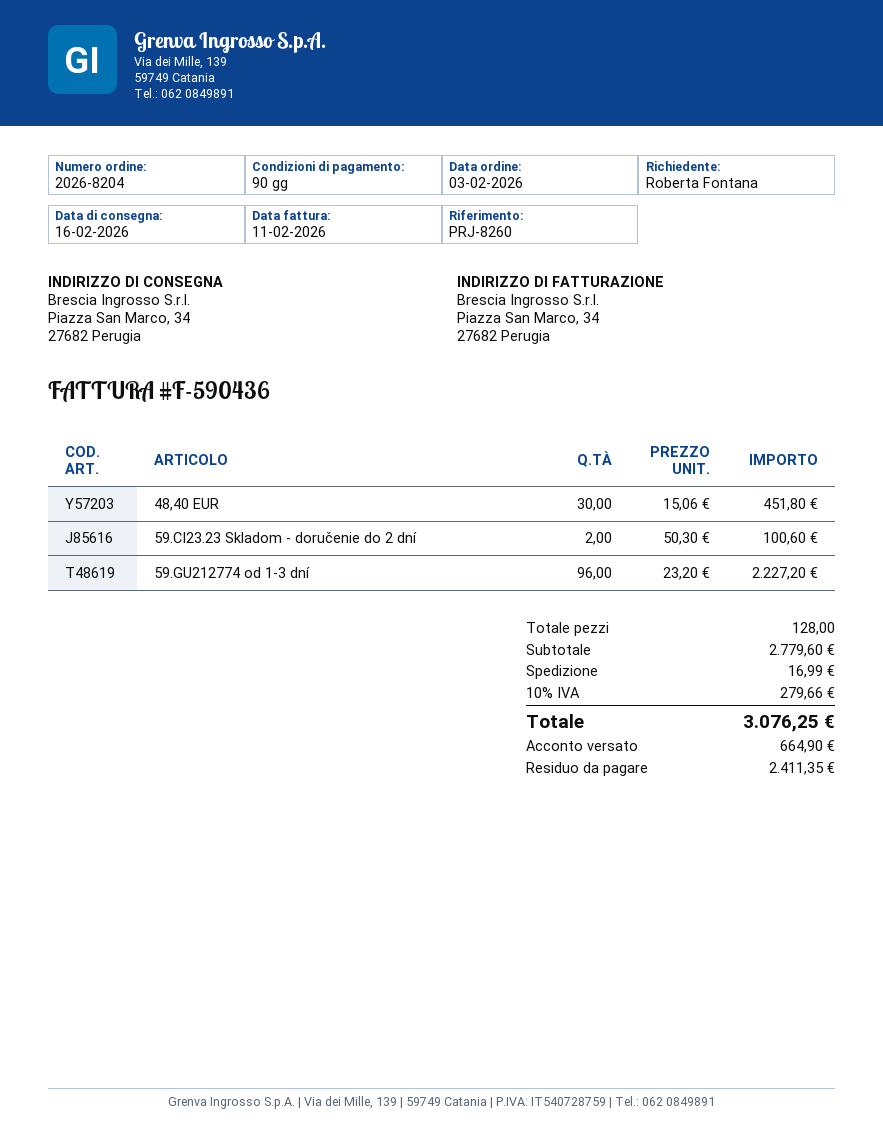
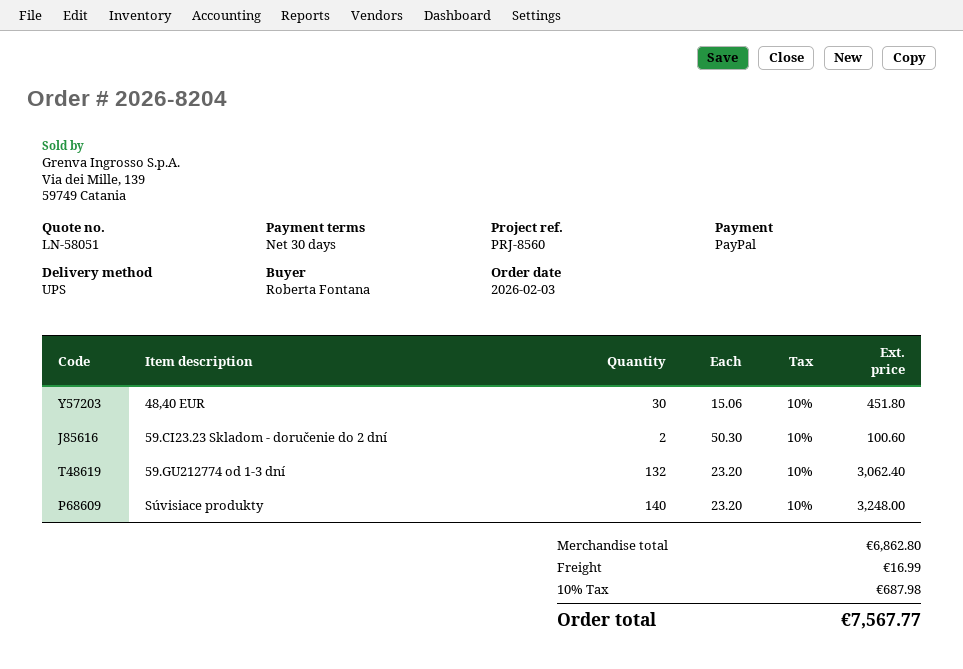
payment terms: 90 days -> 30 days
reference: PRJ-8260 -> PRJ-8560
59.GU212774 od 1-3 dní: 96 x 23.20 = 2227.20 -> 132 x 23.20 = 3062.40
Súvisiace produkty: none -> 140 x 23.20 = 3248.00
subtotal: 2779.60 -> 6862.80
tax: 10% = 279.66 -> 10% = 687.98
total: 3076.25 -> 7567.77

